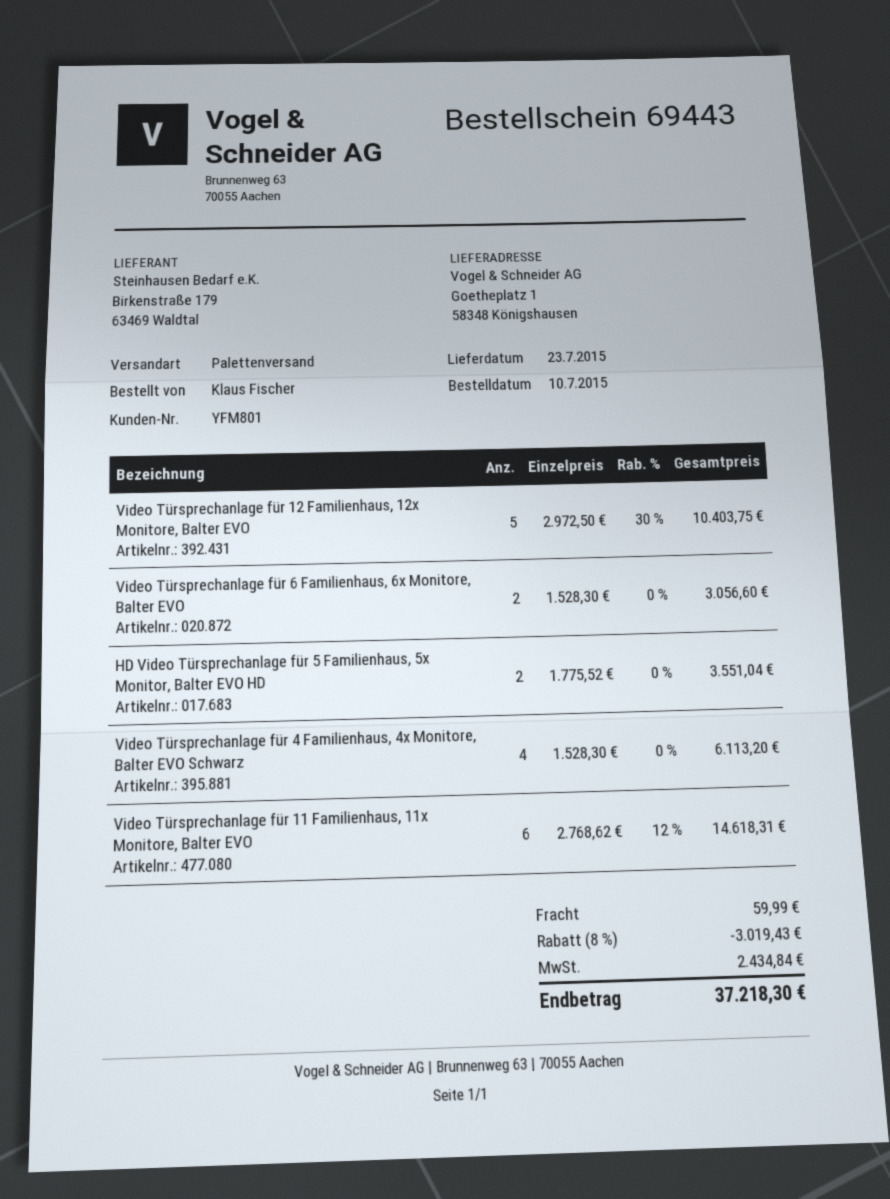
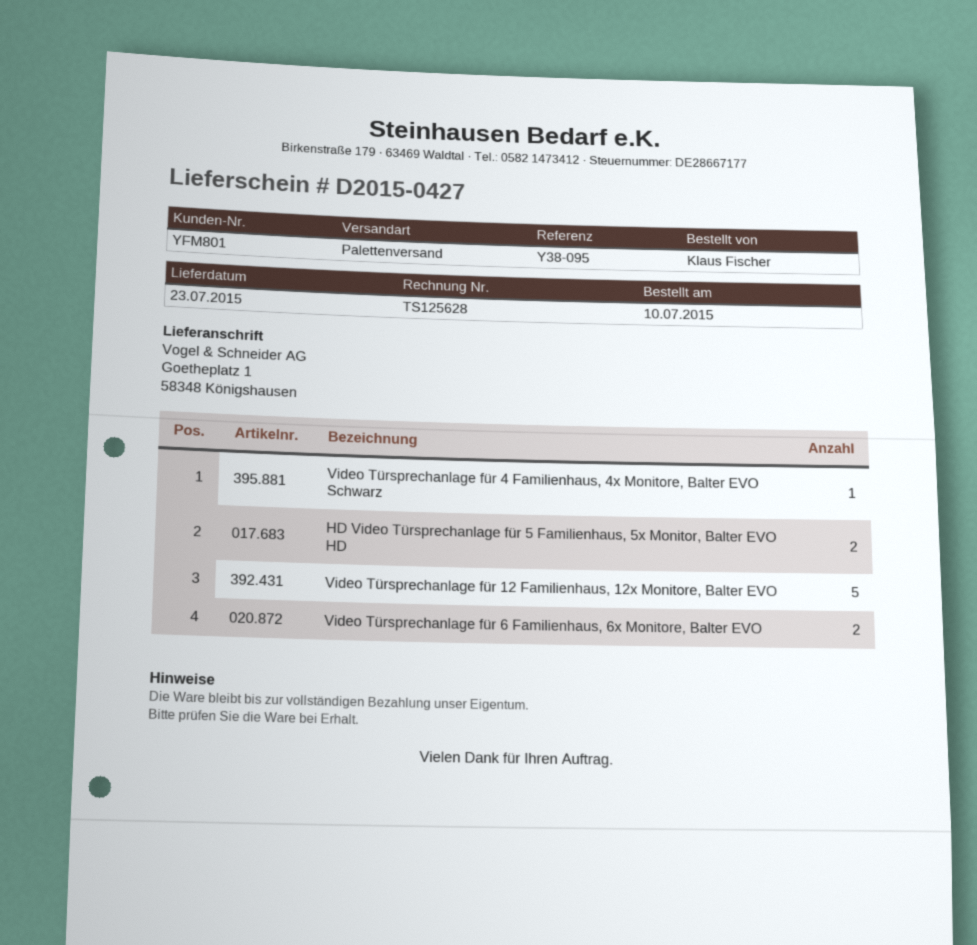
Video Türsprechanlage für 4 Familienhaus, 4x Monitore, Balter EVO Schwarz: 4 -> 1
Video Türsprechanlage für 11 Familienhaus, 11x Monitore, Balter EVO: 6 -> none

